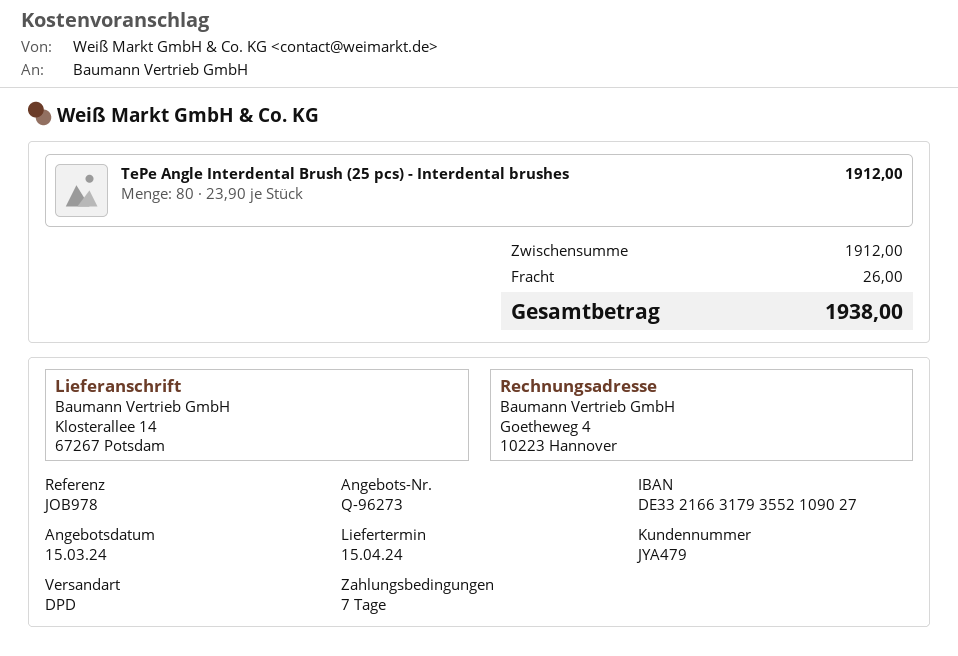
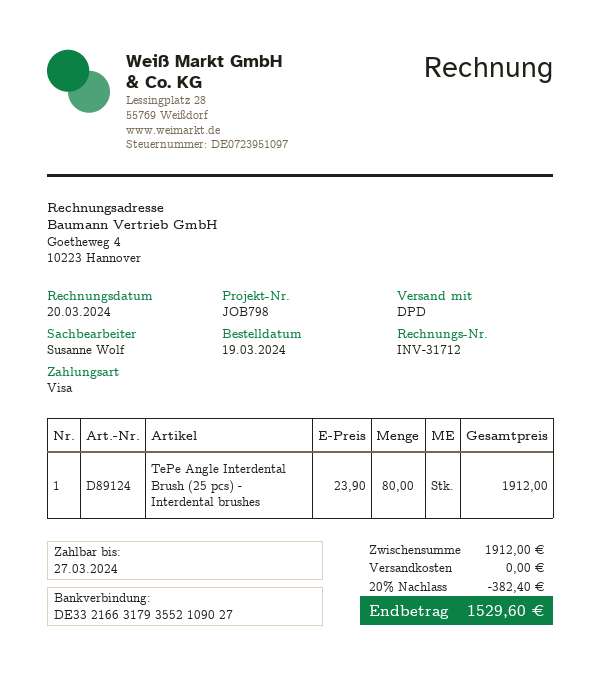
reference: JOB978 -> JOB798
discount: none -> 20% = 382.40
shipping: 26.00 -> 0.00
total: 1938.00 -> 1529.60

